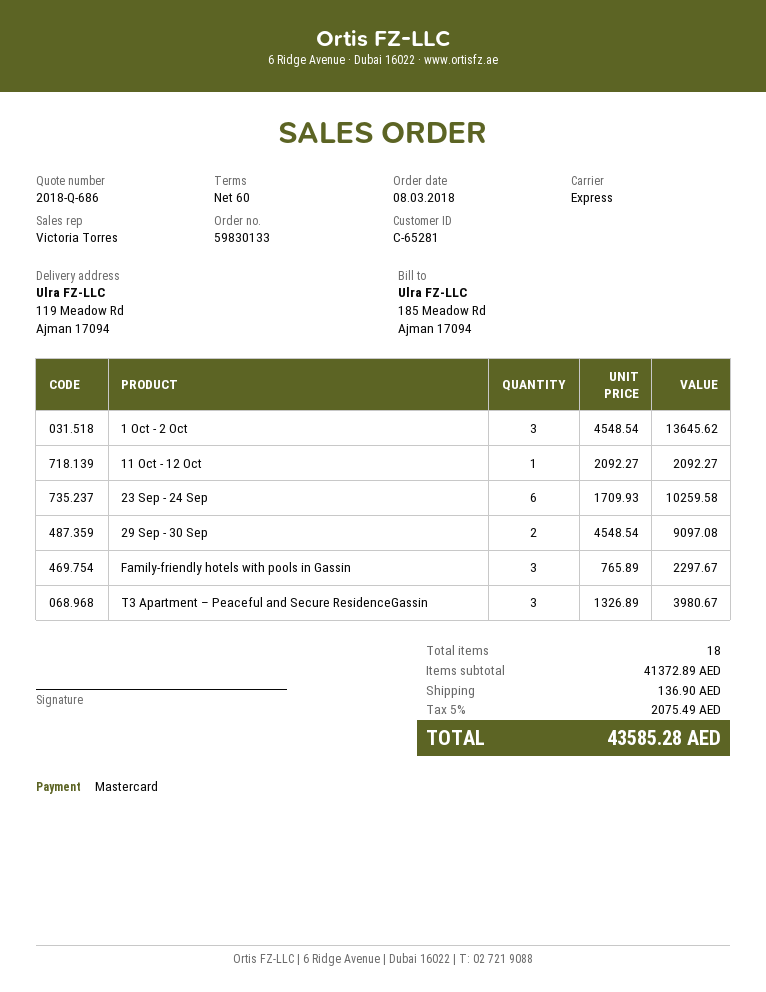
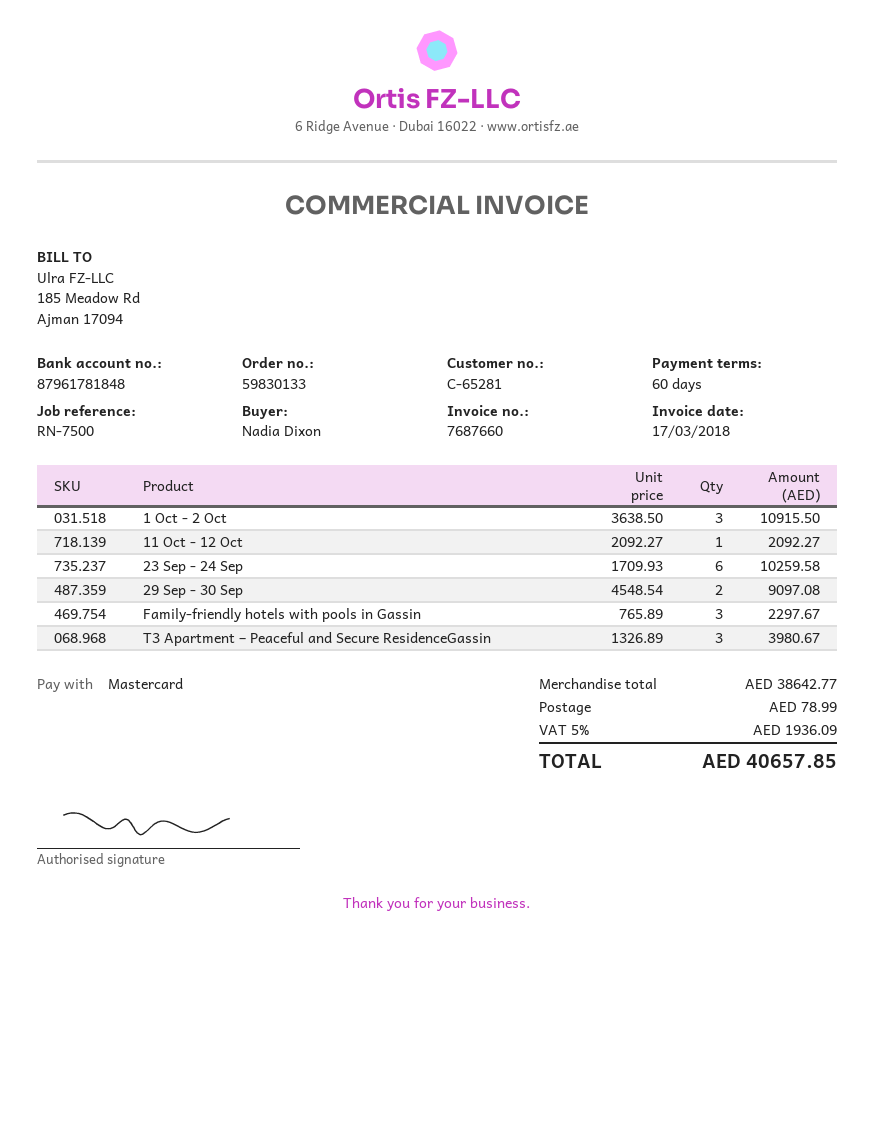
1 Oct - 2 Oct: 3 x 4548.54 = 13645.62 -> 3 x 3638.50 = 10915.50
subtotal: 41372.89 -> 38642.77
shipping: 136.90 -> 78.99
tax: 5% = 2075.49 -> 5% = 1936.09
total: 43585.28 -> 40657.85

